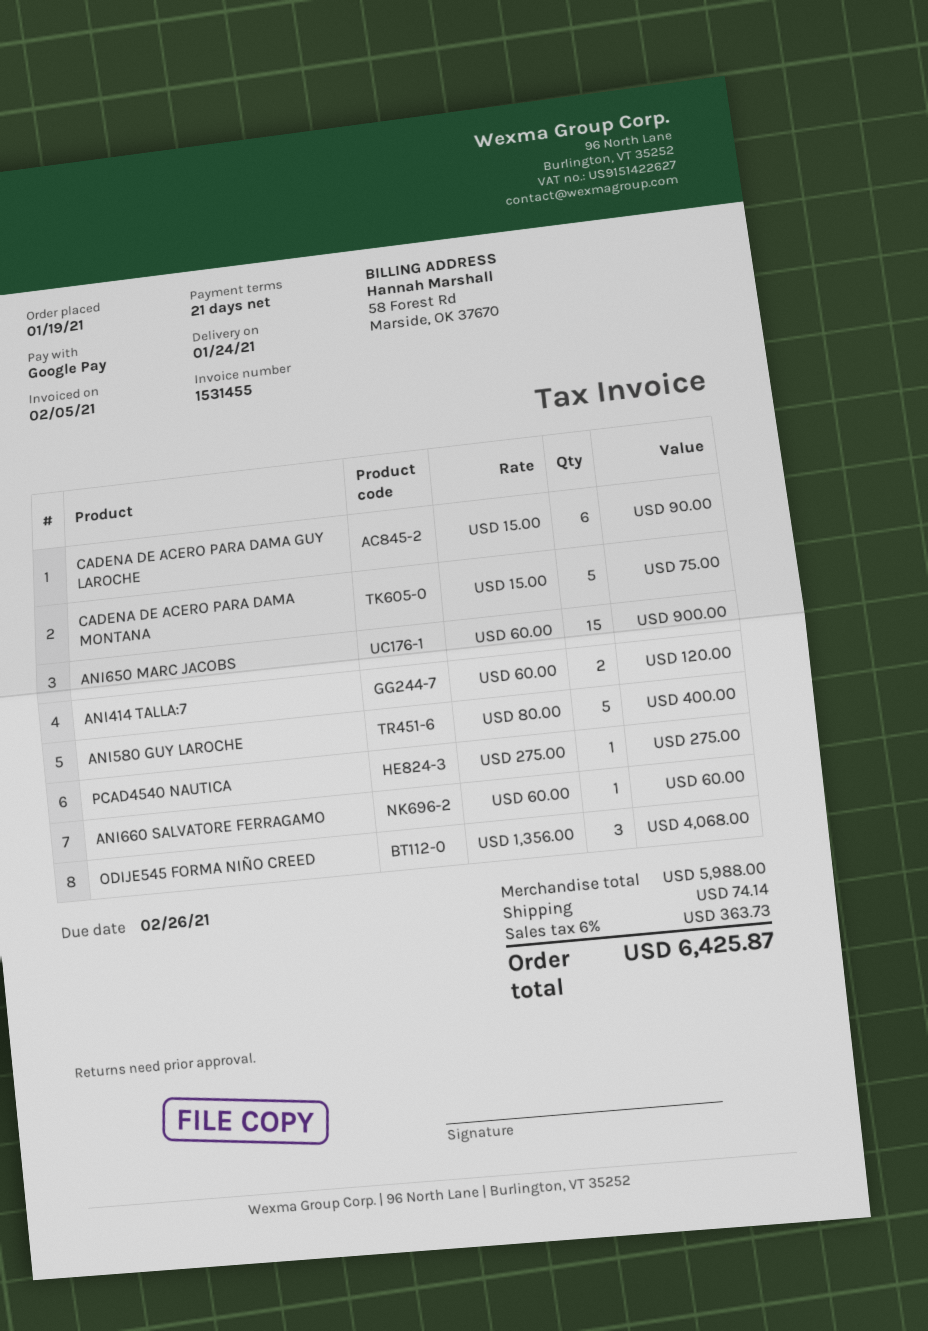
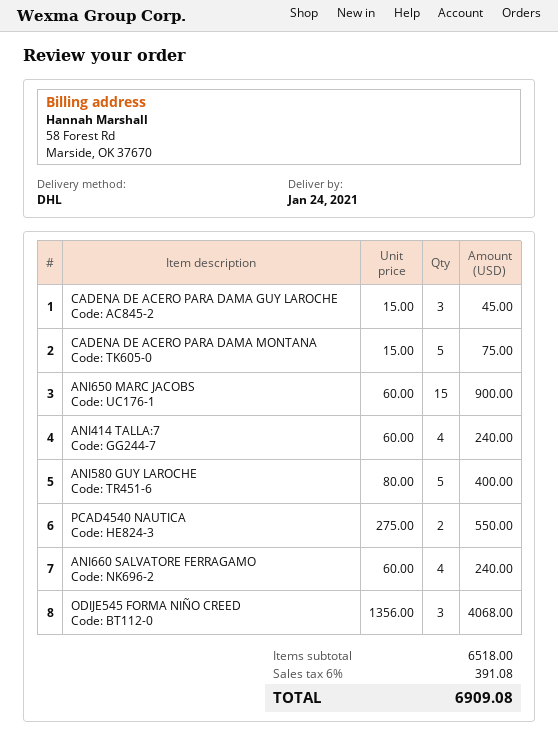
CADENA DE ACERO PARA DAMA GUY LAROCHE: 6 x 15.00 = 90.00 -> 3 x 15.00 = 45.00
ANI414 TALLA:7: 2 x 60.00 = 120.00 -> 4 x 60.00 = 240.00
PCAD4540 NAUTICA: 1 x 275.00 = 275.00 -> 2 x 275.00 = 550.00
ANI660 SALVATORE FERRAGAMO: 1 x 60.00 = 60.00 -> 4 x 60.00 = 240.00
subtotal: 5988.00 -> 6518.00
shipping: 74.14 -> none
tax: 6% = 363.73 -> 6% = 391.08
total: 6425.87 -> 6909.08

